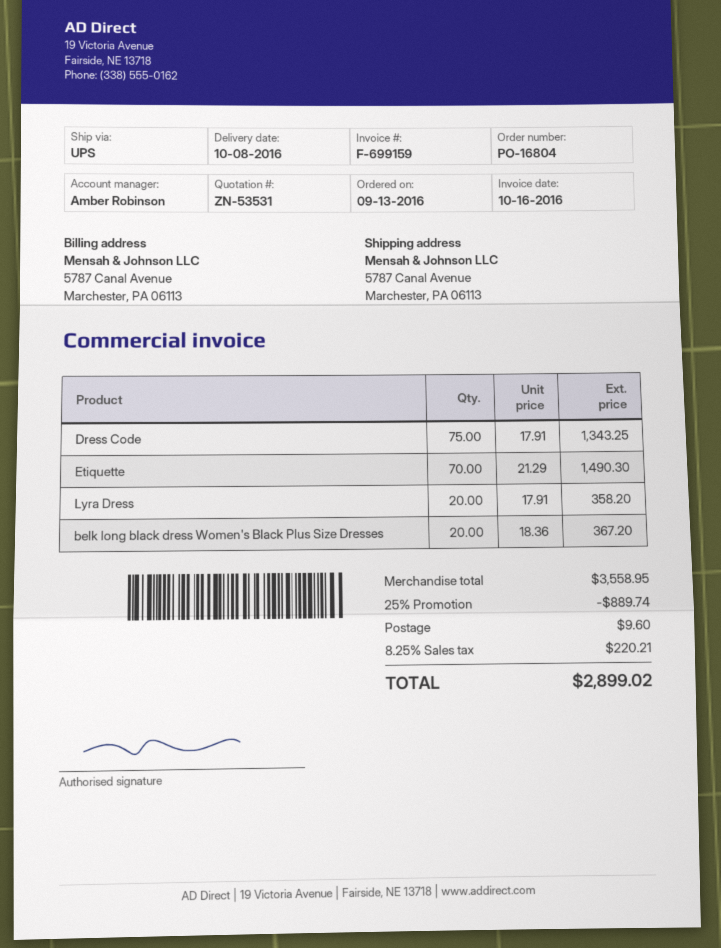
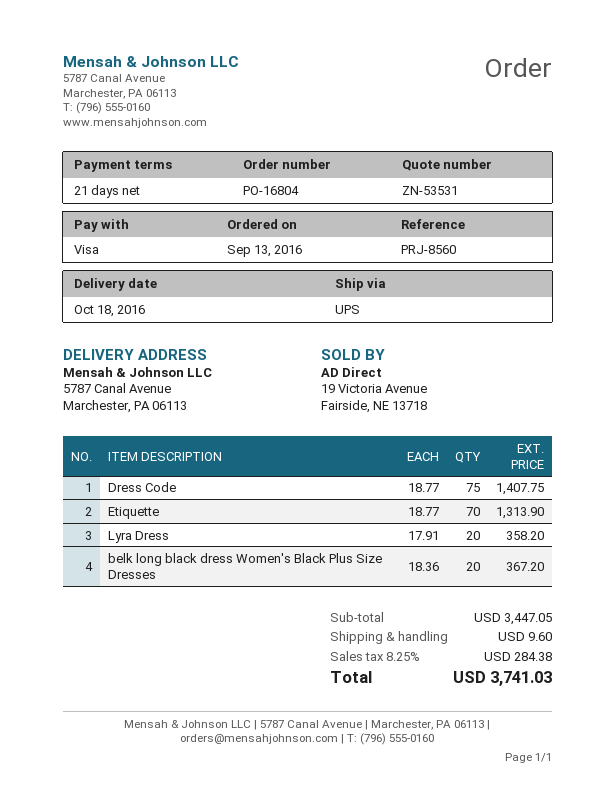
delivery date: 2016-10-08 -> 2016-10-18
Dress Code: 75 x 17.91 = 1343.25 -> 75 x 18.77 = 1407.75
Etiquette: 70 x 21.29 = 1490.30 -> 70 x 18.77 = 1313.90
subtotal: 3558.95 -> 3447.05
discount: 25% = 889.74 -> none
tax: 8.25% = 220.21 -> 8.25% = 284.38
total: 2899.02 -> 3741.03

